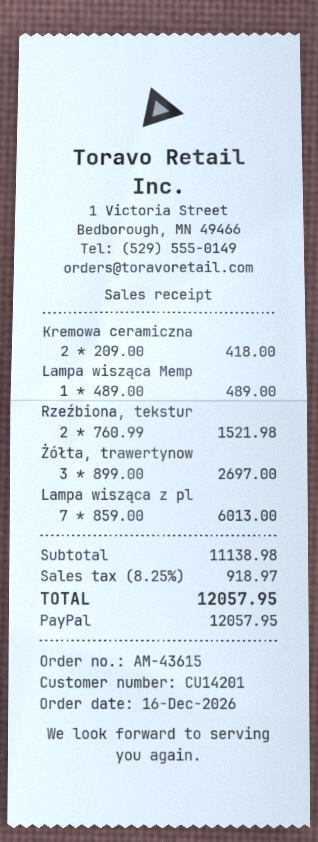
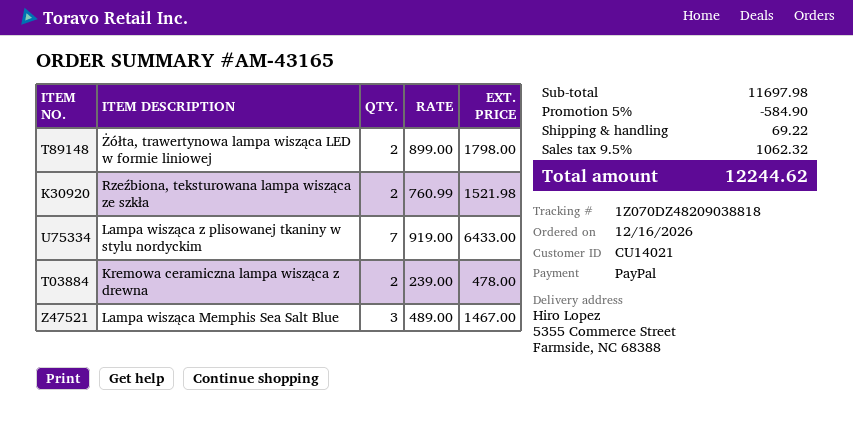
order number: AM-43615 -> AM-43165
customer number: CU14201 -> CU14021
Kremowa ceramiczna: 2 x 209.00 = 418.00 -> 2 x 239.00 = 478.00
Lampa wisząca Memp: 1 x 489.00 = 489.00 -> 3 x 489.00 = 1467.00
Żółta, trawertynow: 3 x 899.00 = 2697.00 -> 2 x 899.00 = 1798.00
Lampa wisząca z pl: 7 x 859.00 = 6013.00 -> 7 x 919.00 = 6433.00
subtotal: 11138.98 -> 11697.98
discount: none -> 5% = 584.90
shipping: none -> 69.22
tax: 8.25% = 918.97 -> 9.5% = 1062.32
total: 12057.95 -> 12244.62

